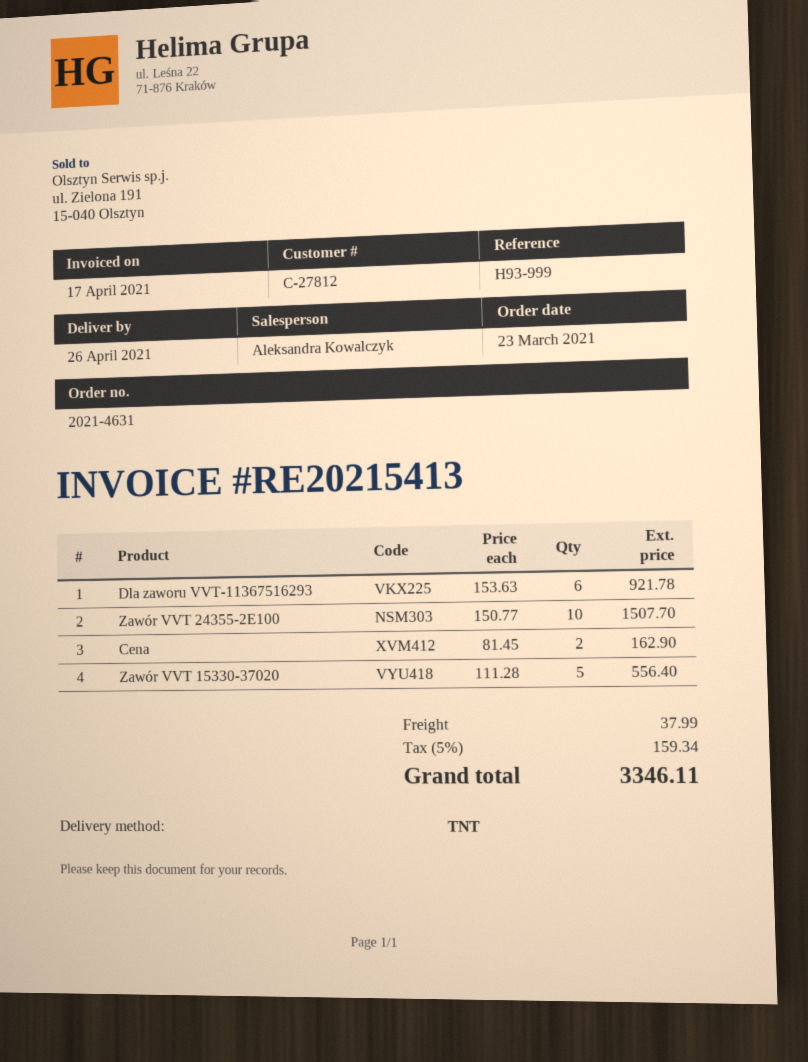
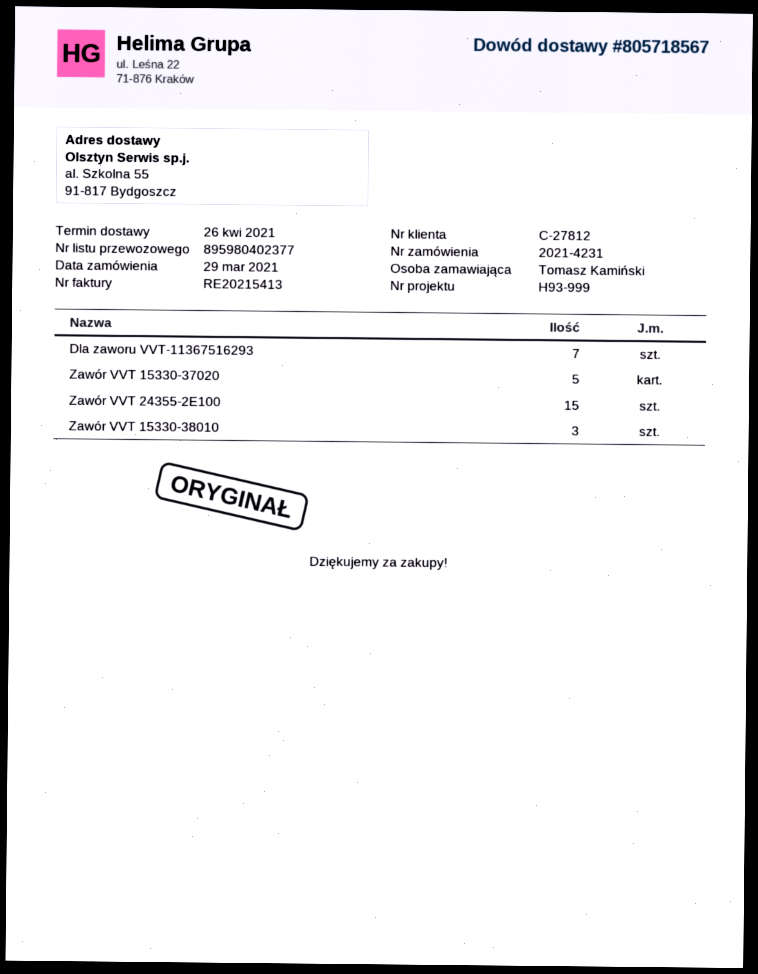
order number: 2021-4631 -> 2021-4231
order date: 2021-03-23 -> 2021-03-29
Dla zaworu VVT-11367516293: 6 -> 7
Zawór VVT 24355-2E100: 10 -> 15
Cena: 2 -> none
Zawór VVT 15330-38010: none -> 3

